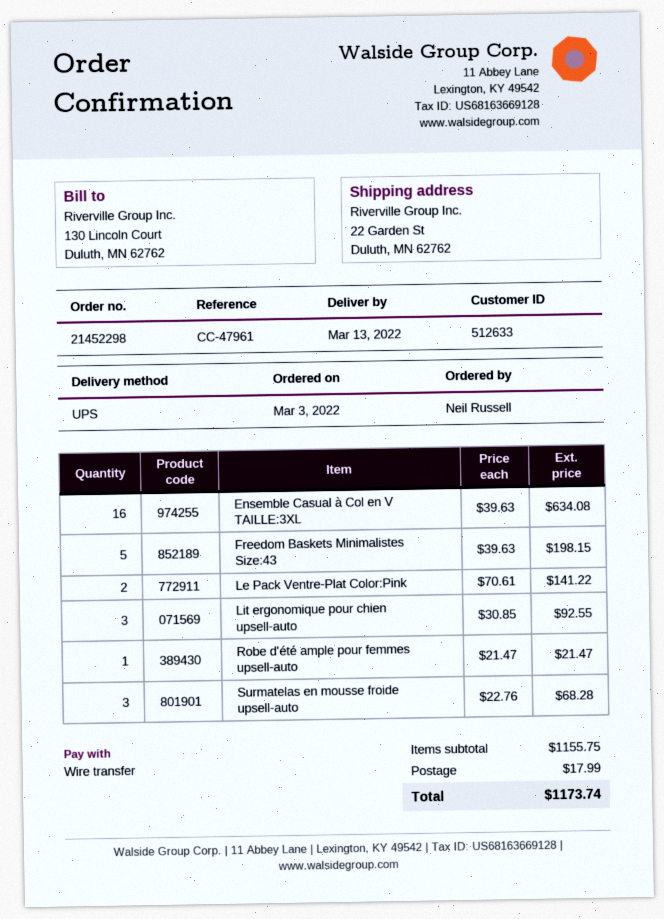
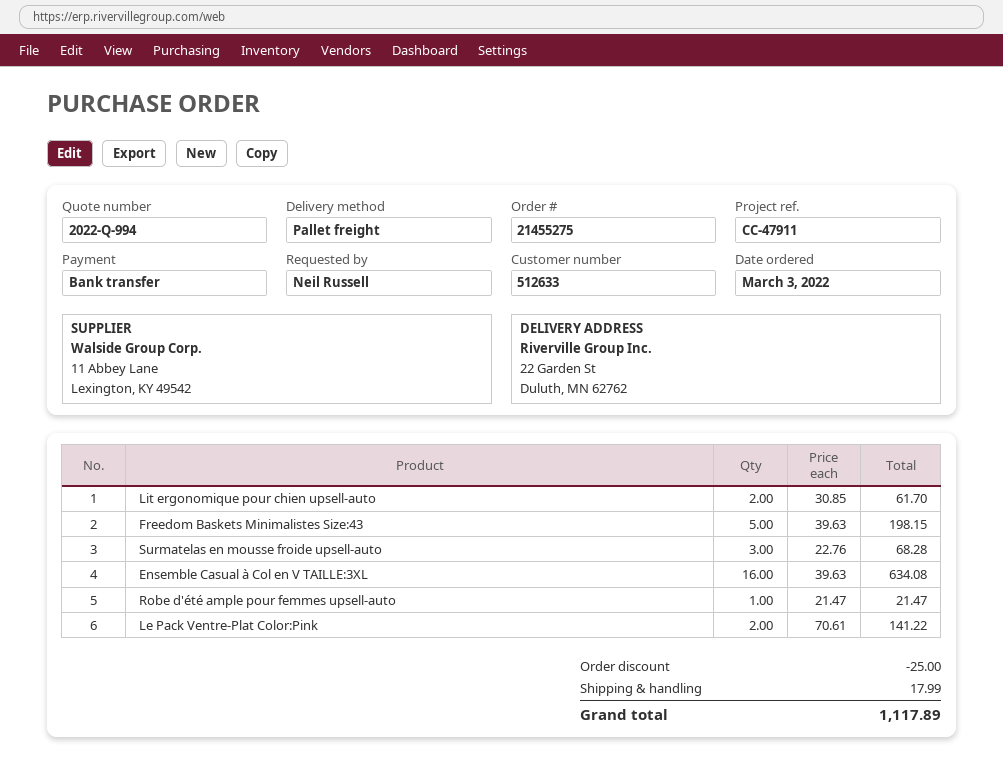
order number: 21452298 -> 21455275
reference: CC-47961 -> CC-47911
shipping method: UPS -> pallet freight
Lit ergonomique pour chien upsell-auto: 3 x 30.85 = 92.55 -> 2 x 30.85 = 61.70
discount: none -> 25.00
total: 1173.74 -> 1117.89

